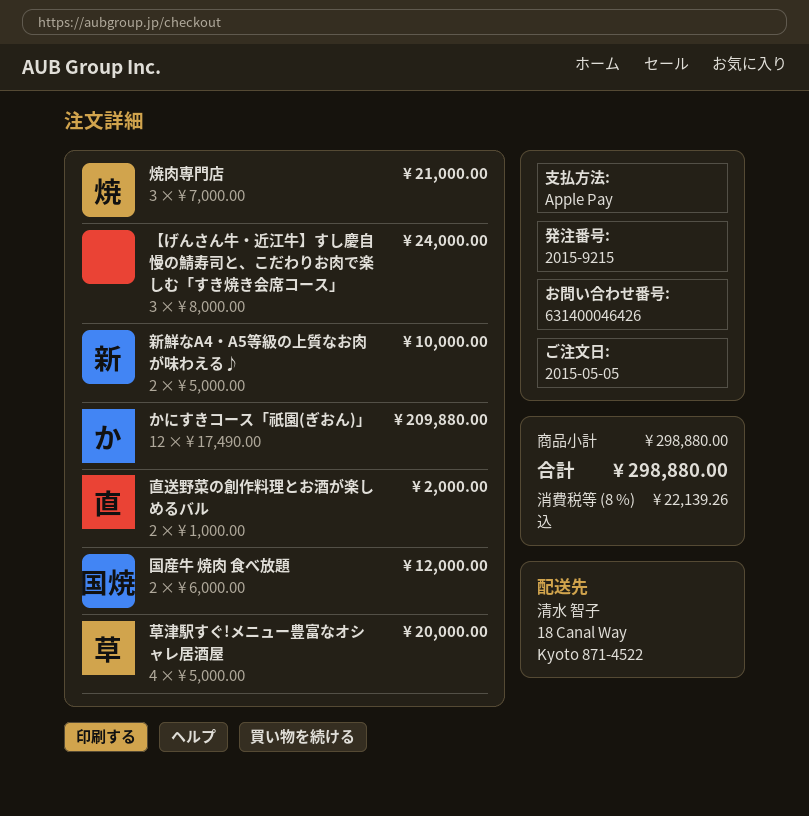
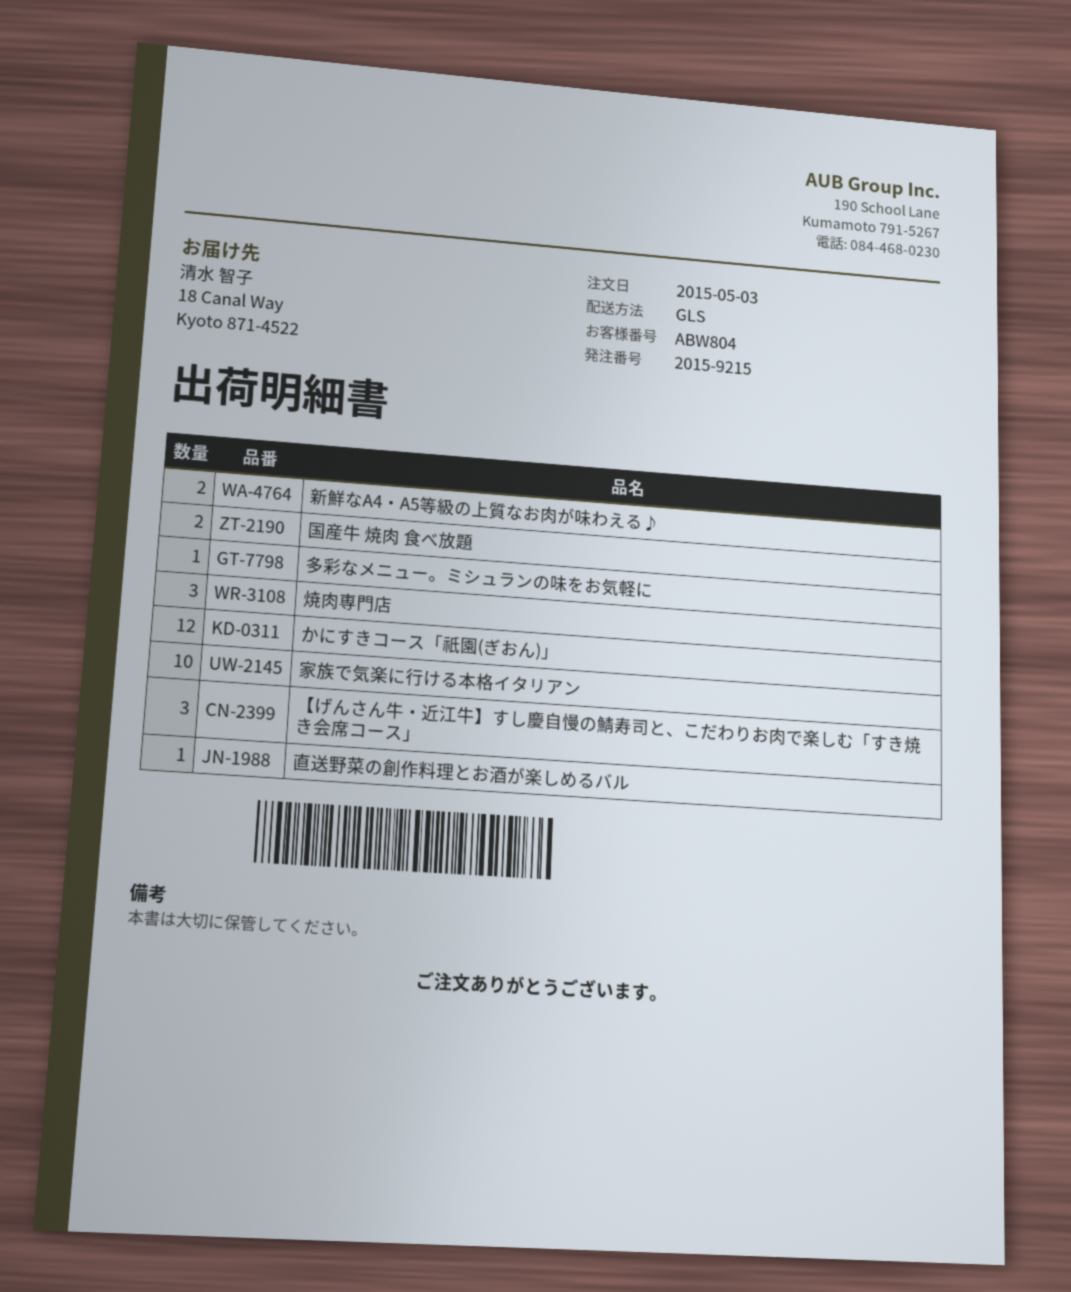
order date: 2015-05-05 -> 2015-05-03
直送野菜の創作料理とお酒が楽しめるバル: 2 -> 1
草津駅すぐ!メニュー豊富なオシャレ居酒屋: 4 -> none
多彩なメニュー。ミシュランの味をお気軽に: none -> 1
家族で気楽に行ける本格イタリアン: none -> 10

